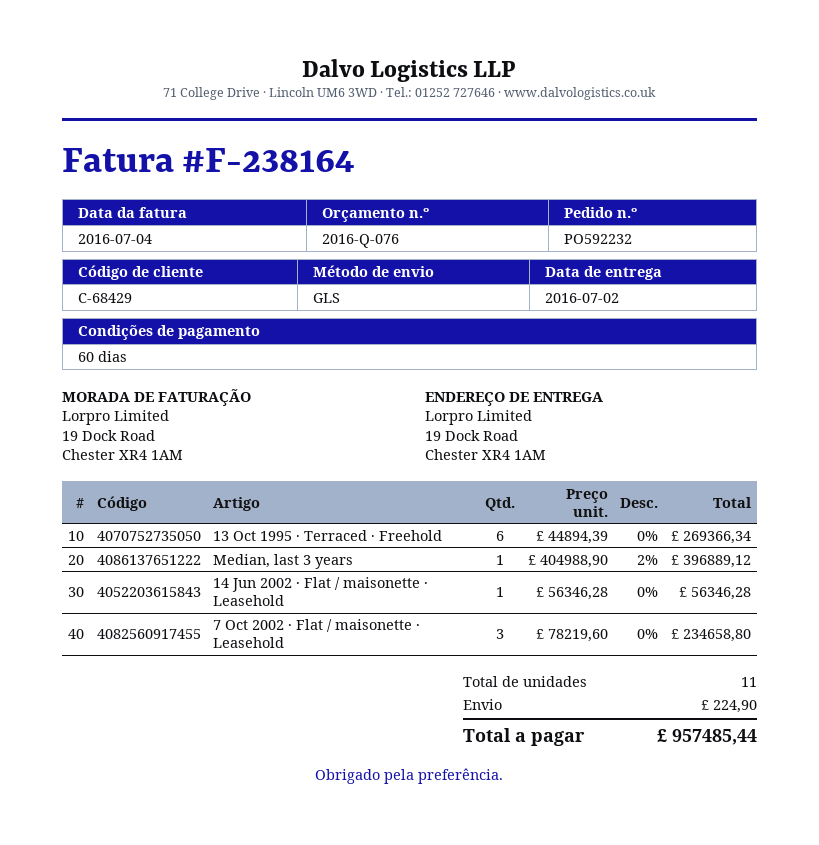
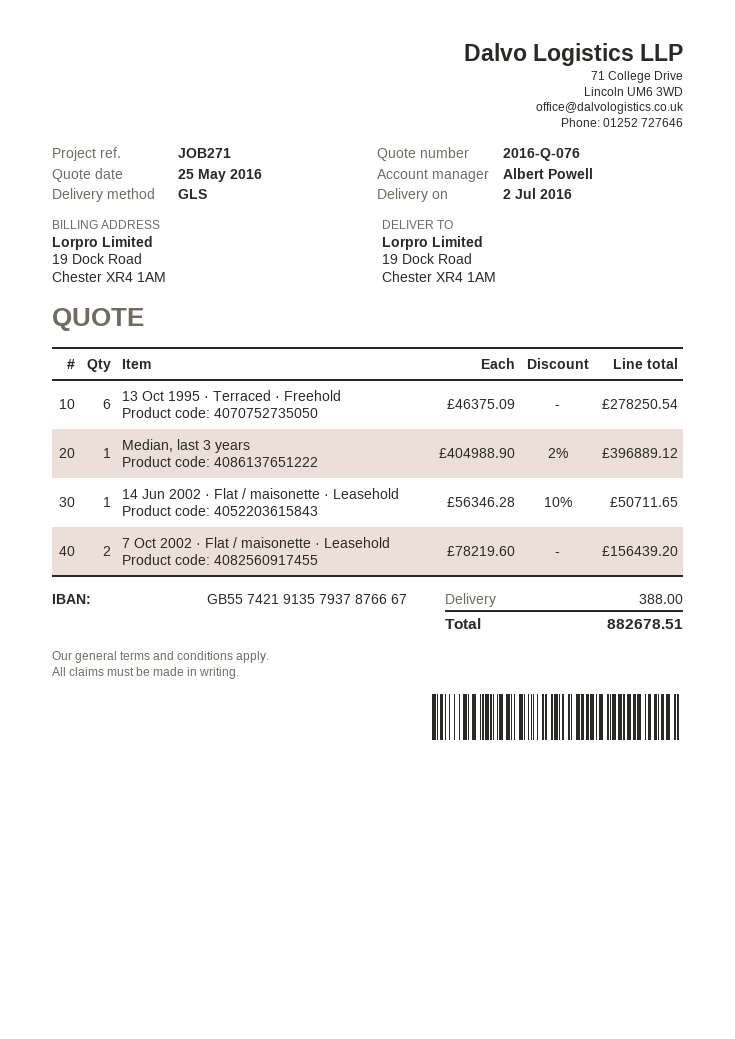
13 Oct 1995 · Terraced · Freehold: 6 x 44894.39 = 269366.34 -> 6 x 46375.09 = 278250.54
14 Jun 2002 · Flat / maisonette · Leasehold: 1 x 56346.28 = 56346.28 -> 1 x 56346.28 - 10% = 50711.65
7 Oct 2002 · Flat / maisonette · Leasehold: 3 x 78219.60 = 234658.80 -> 2 x 78219.60 = 156439.20
shipping: 224.90 -> 388.00
total: 957485.44 -> 882678.51

